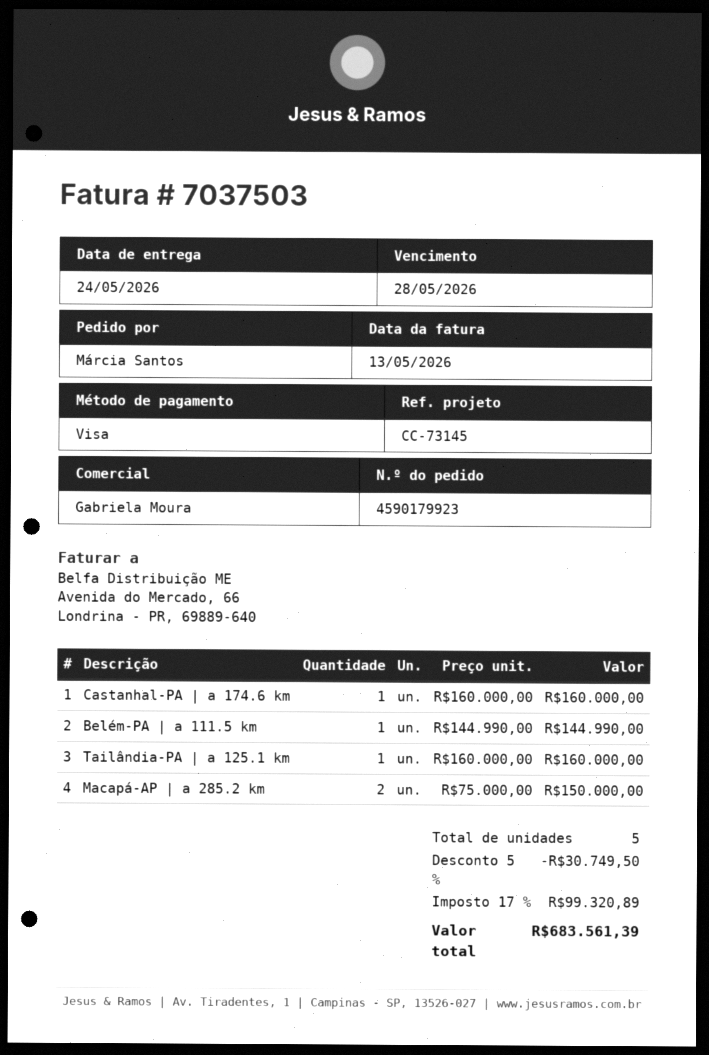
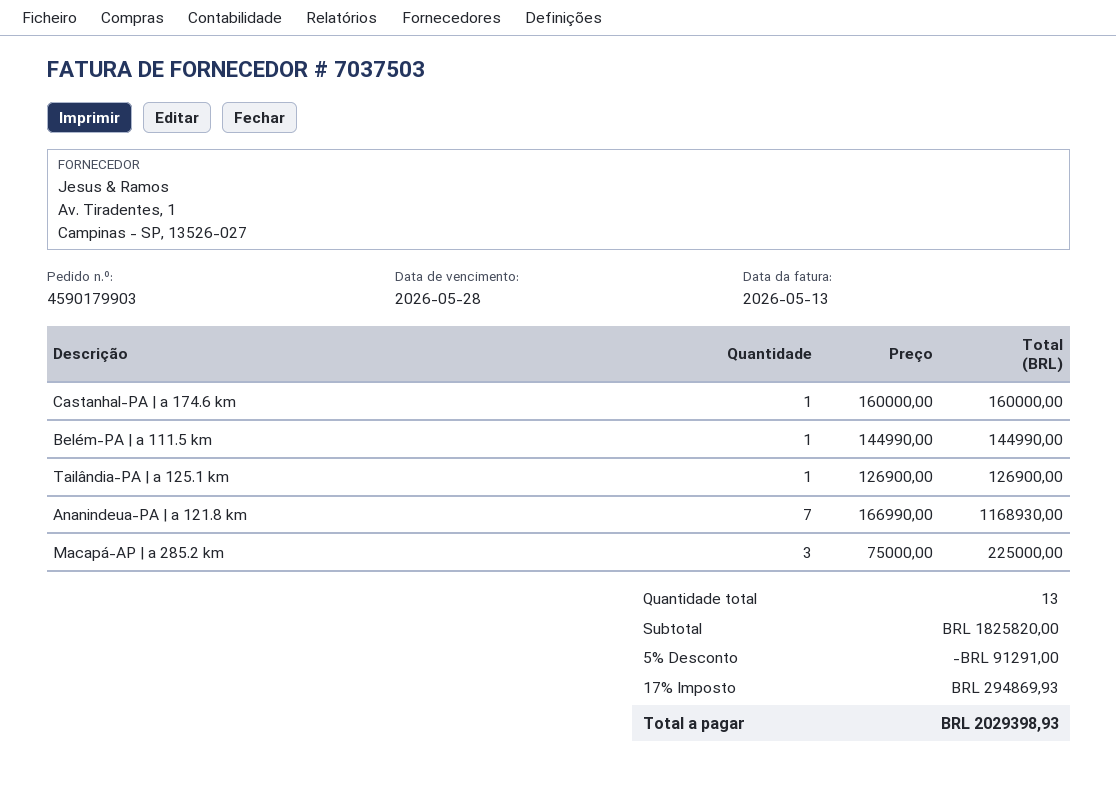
order number: 4590179923 -> 4590179903
Tailândia-PA | a 125.1 km: 1 x 160000.00 = 160000.00 -> 1 x 126900.00 = 126900.00
Macapá-AP | a 285.2 km: 2 x 75000.00 = 150000.00 -> 3 x 75000.00 = 225000.00
Ananindeua-PA | a 121.8 km: none -> 7 x 166990.00 = 1168930.00
total quantity: 5 -> 13
discount: 5% = 30749.50 -> 5% = 91291.00
tax: 17% = 99320.89 -> 17% = 294869.93
total: 683561.39 -> 2029398.93

